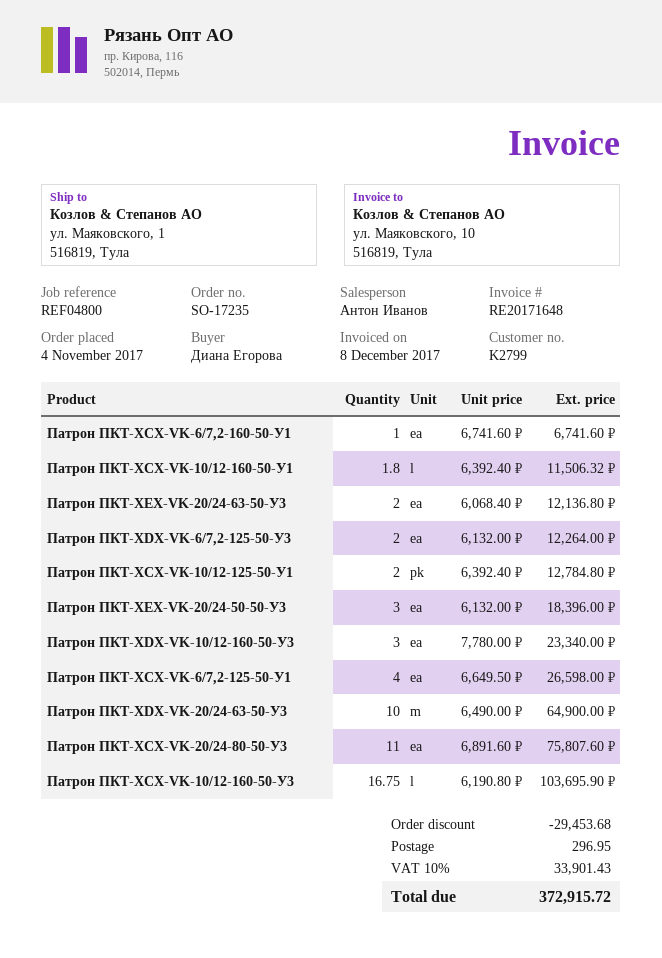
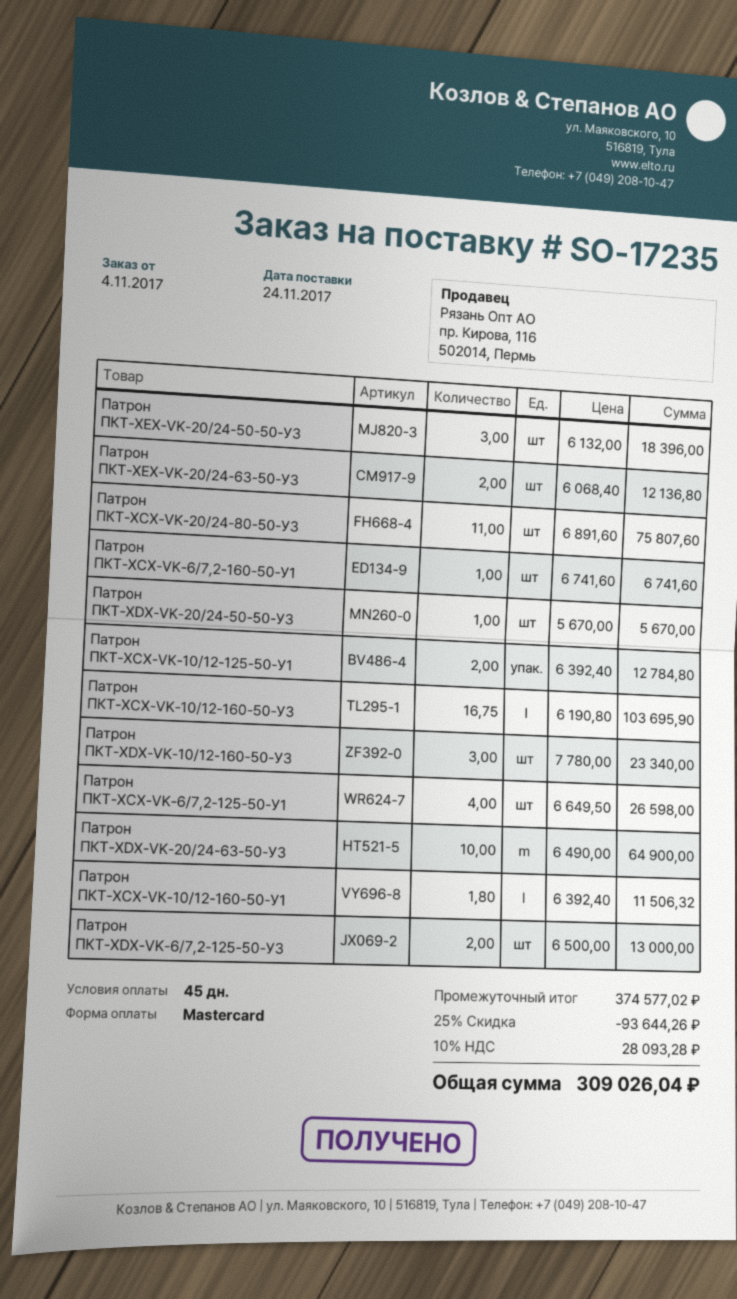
Патрон ПКТ-XDX-VK-6/7,2-125-50-У3: 2 x 6132.00 = 12264.00 -> 2 x 6500.00 = 13000.00
Патрон ПКТ-XDX-VK-20/24-50-50-У3: none -> 1 x 5670.00 = 5670.00
discount: 29453.68 -> 93644.26
shipping: 296.95 -> none
tax: 10% = 33901.43 -> 10% = 28093.28
total: 372915.72 -> 309026.04

